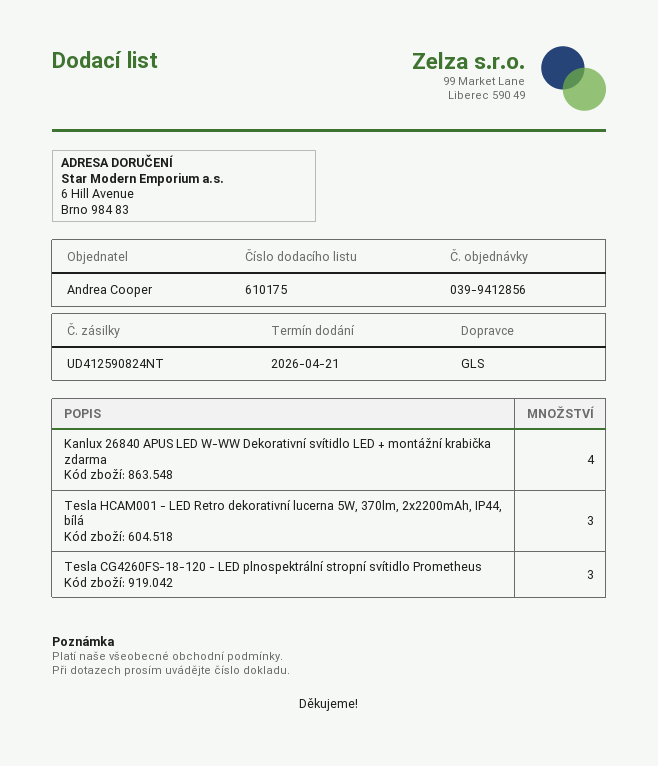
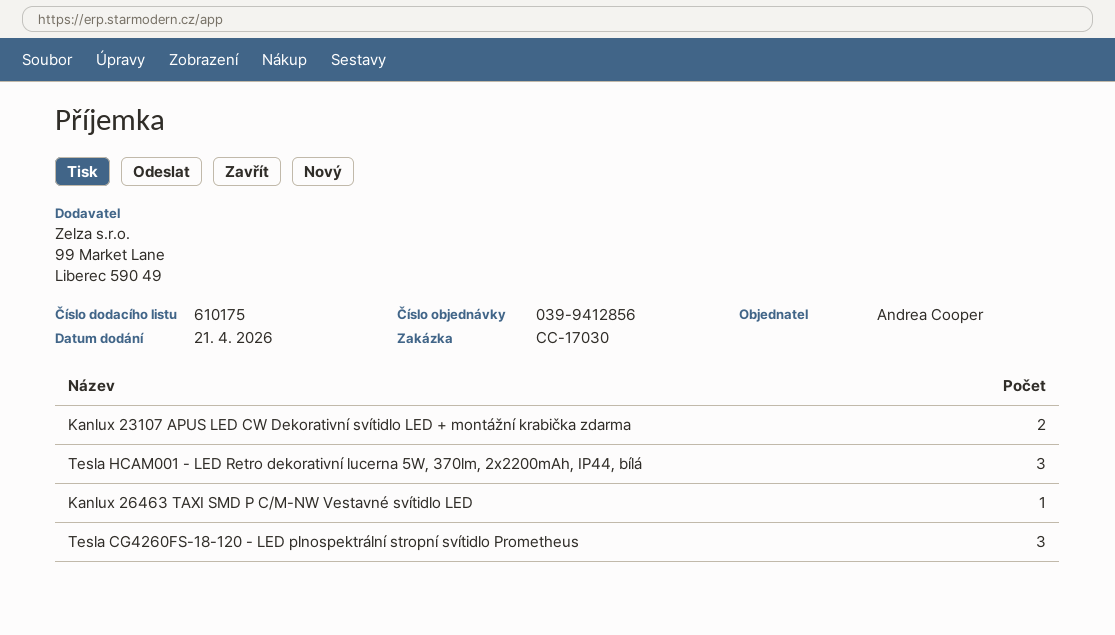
Kanlux 26840 APUS LED W-WW Dekorativní svítidlo LED + montážní krabička zdarma: 4 -> none
Kanlux 23107 APUS LED CW Dekorativní svítidlo LED + montážní krabička zdarma: none -> 2
Kanlux 26463 TAXI SMD P C/M-NW Vestavné svítidlo LED: none -> 1

